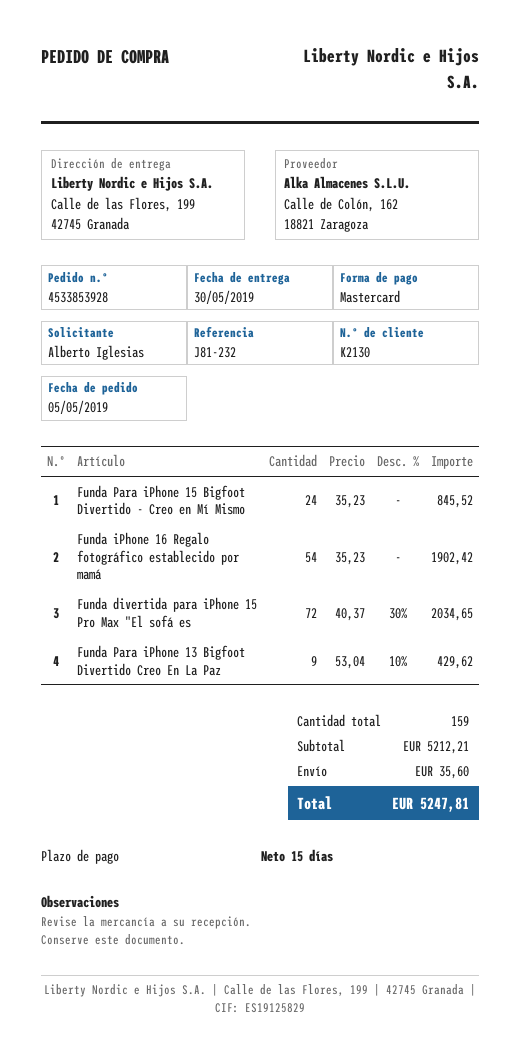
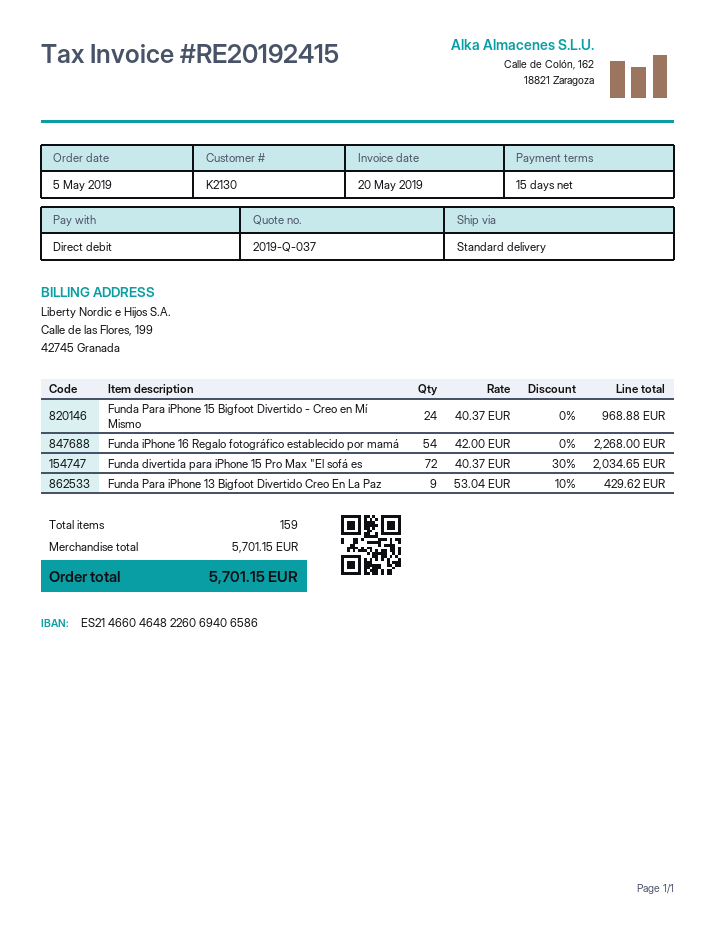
payment method: Mastercard -> direct debit
Funda Para iPhone 15 Bigfoot Divertido - Creo en Mí Mismo: 24 x 35.23 = 845.52 -> 24 x 40.37 = 968.88
Funda iPhone 16 Regalo fotográfico establecido por mamá: 54 x 35.23 = 1902.42 -> 54 x 42.00 = 2268.00
subtotal: 5212.21 -> 5701.15
shipping: 35.60 -> none
total: 5247.81 -> 5701.15

